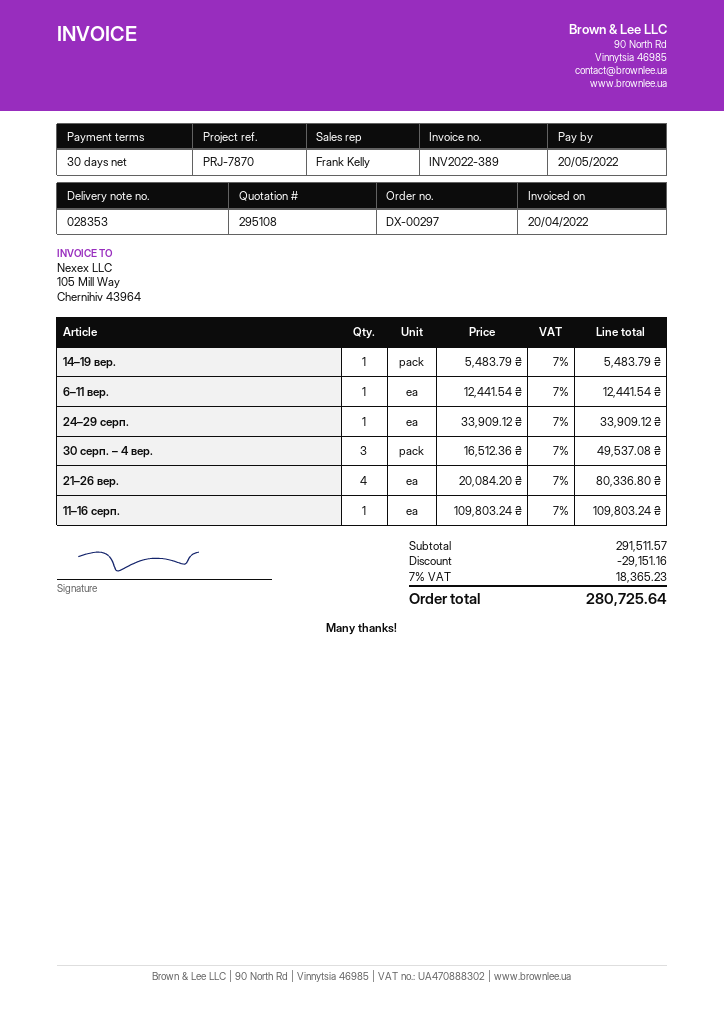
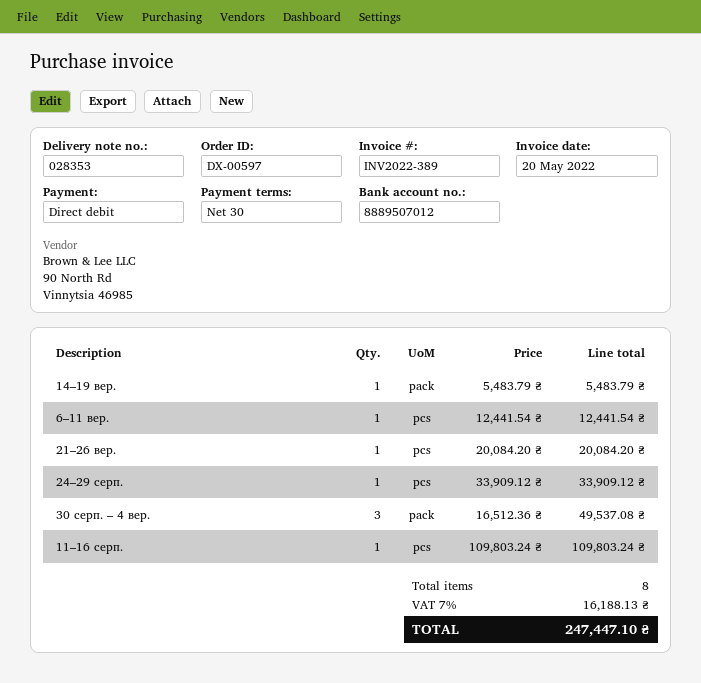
order number: DX-00297 -> DX-00597
invoice date: 2022-04-20 -> 2022-05-20
21–26 вер.: 4 x 20084.20 = 80336.80 -> 1 x 20084.20 = 20084.20
discount: 29151.16 -> none
tax: 7% = 18365.23 -> 7% = 16188.13
total: 280725.64 -> 247447.10

